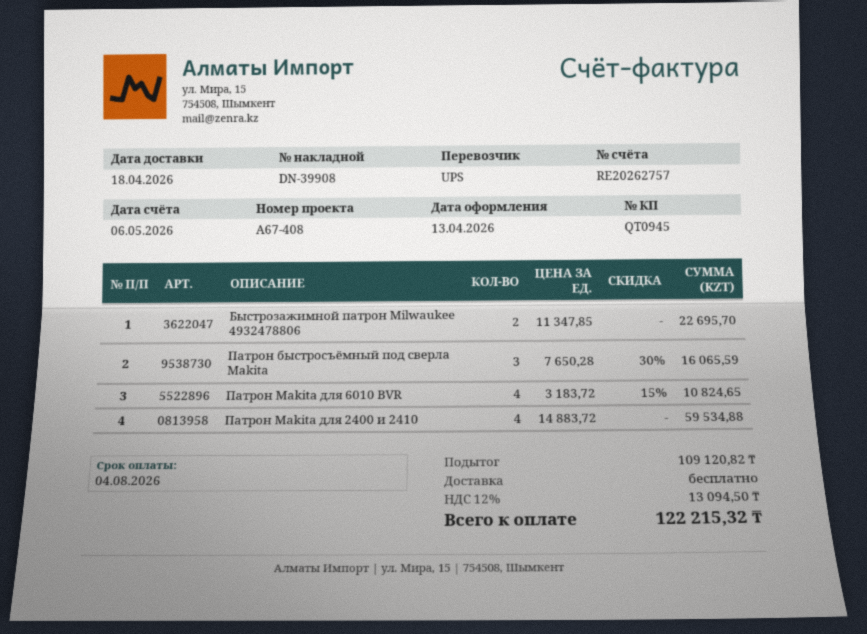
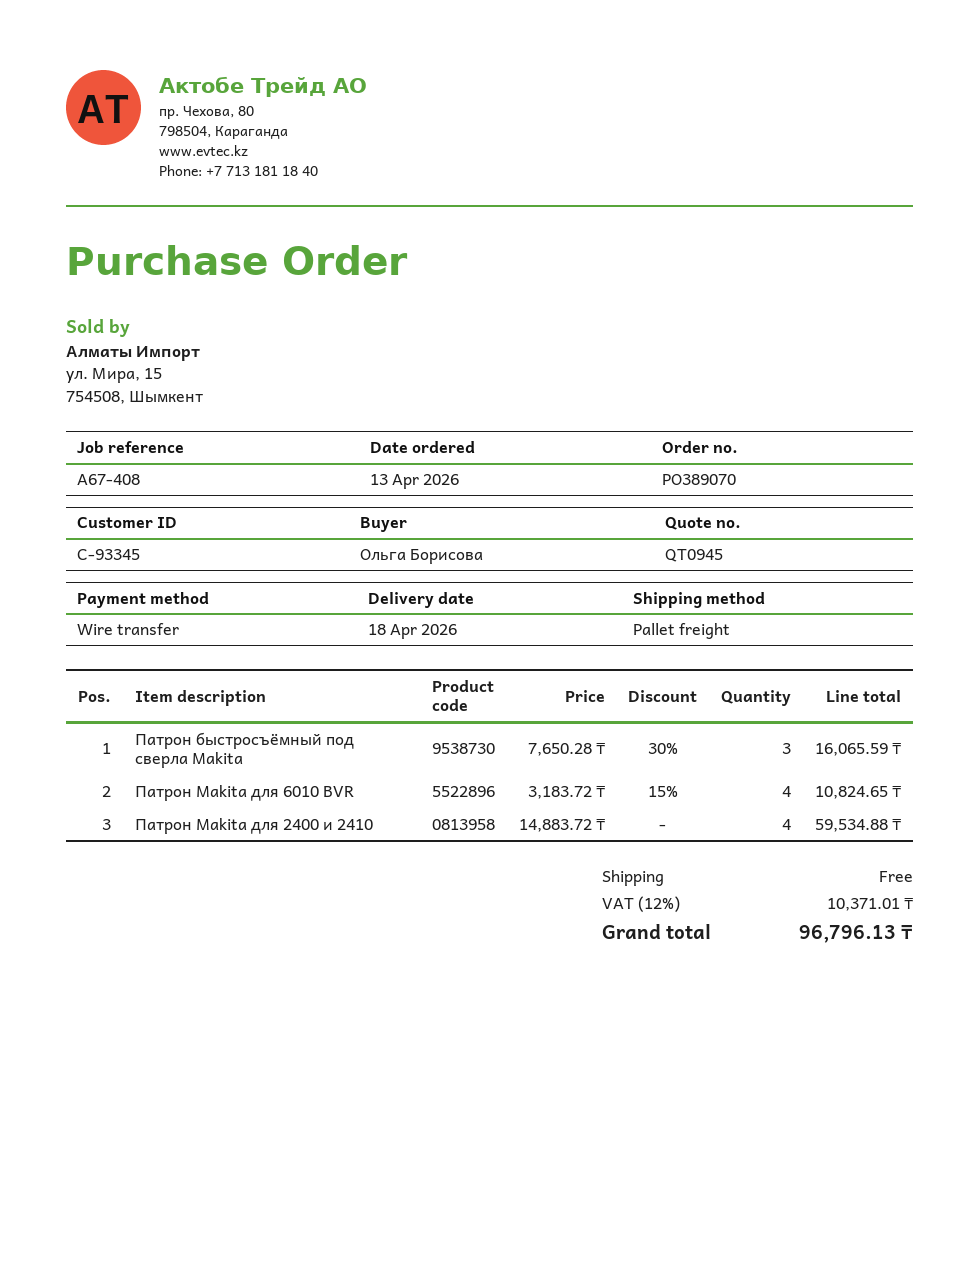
shipping method: UPS -> pallet freight
Быстрозажимной патрон Milwaukee 4932478806: 2 x 11347.85 = 22695.70 -> none
tax: 12% = 13094.50 -> 12% = 10371.01
total: 122215.32 -> 96796.13

